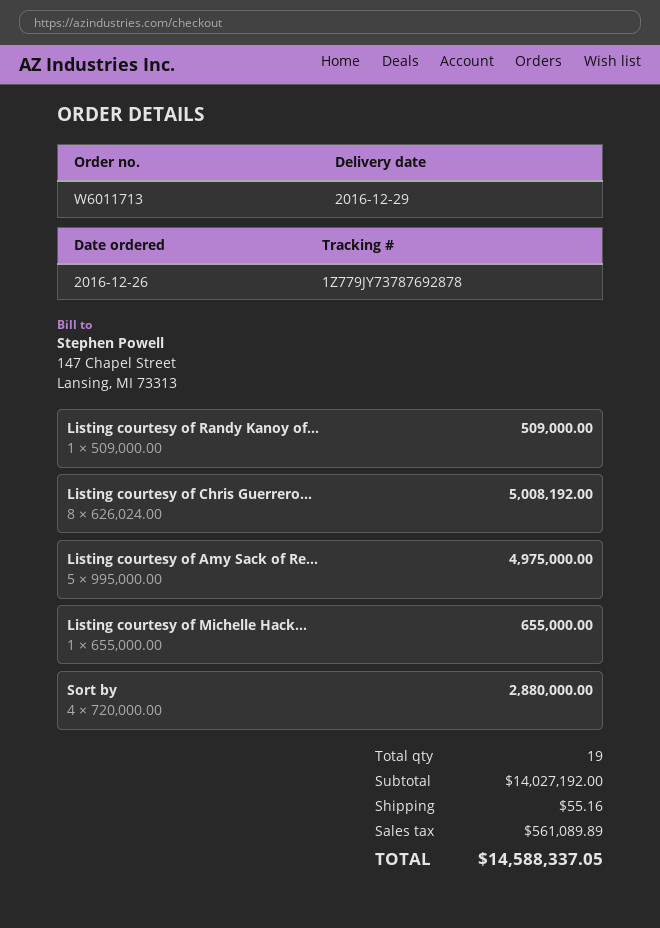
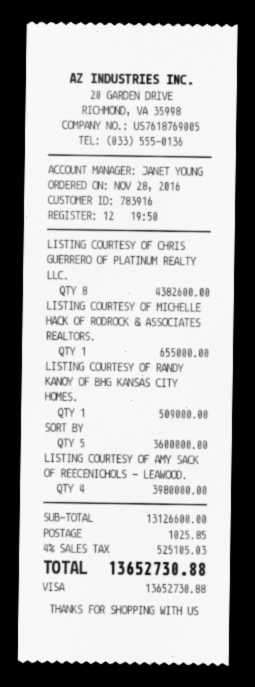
order date: 2016-12-26 -> 2016-11-28
Listing courtesy of Chris Guerrero...: 8 for 5008192.00 -> 8 for 4382600.00
Listing courtesy of Amy Sack of Re...: 5 for 4975000.00 -> 4 for 3980000.00
Sort by: 4 for 2880000.00 -> 5 for 3600000.00
subtotal: 14027192.00 -> 13126600.00
shipping: 55.16 -> 1025.85
tax: 561089.89 -> 525105.03
total: 14588337.05 -> 13652730.88

